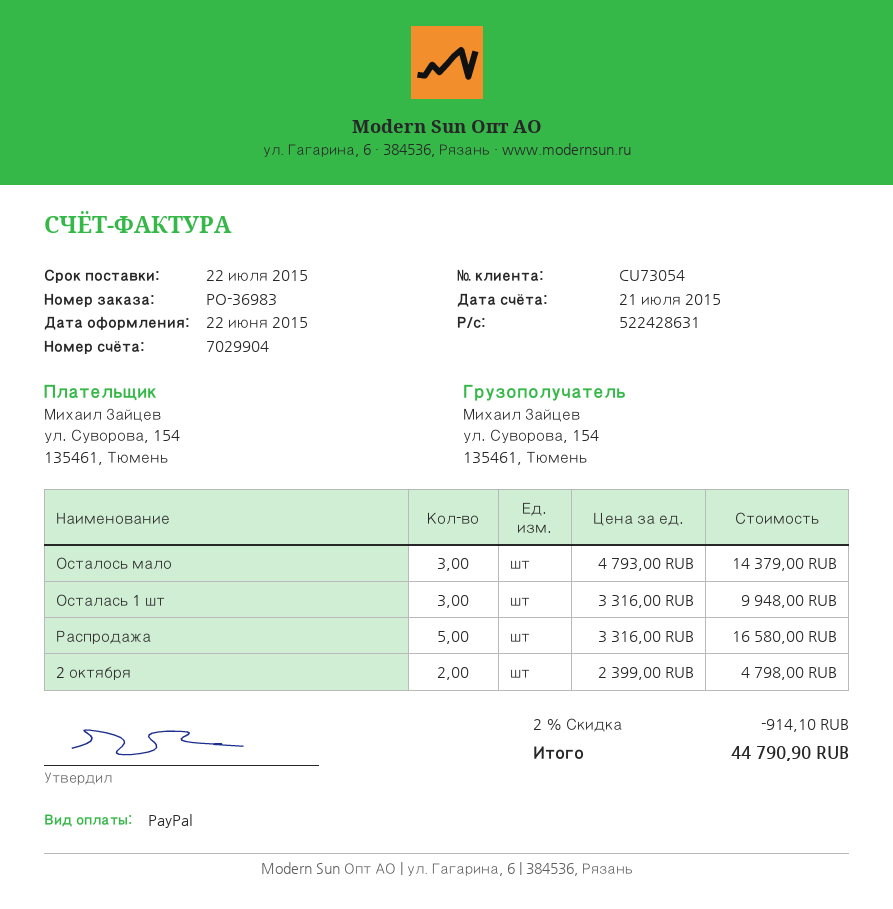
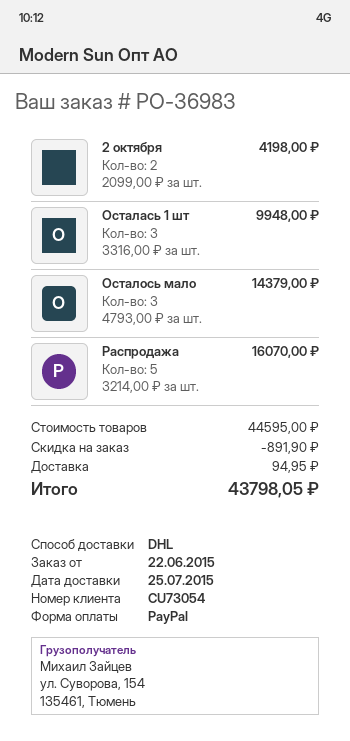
delivery date: 2015-07-22 -> 2015-07-25
Распродажа: 5 x 3316.00 = 16580.00 -> 5 x 3214.00 = 16070.00
2 октября: 2 x 2399.00 = 4798.00 -> 2 x 2099.00 = 4198.00
discount: 914.10 -> 891.90
shipping: none -> 94.95
total: 44790.90 -> 43798.05

